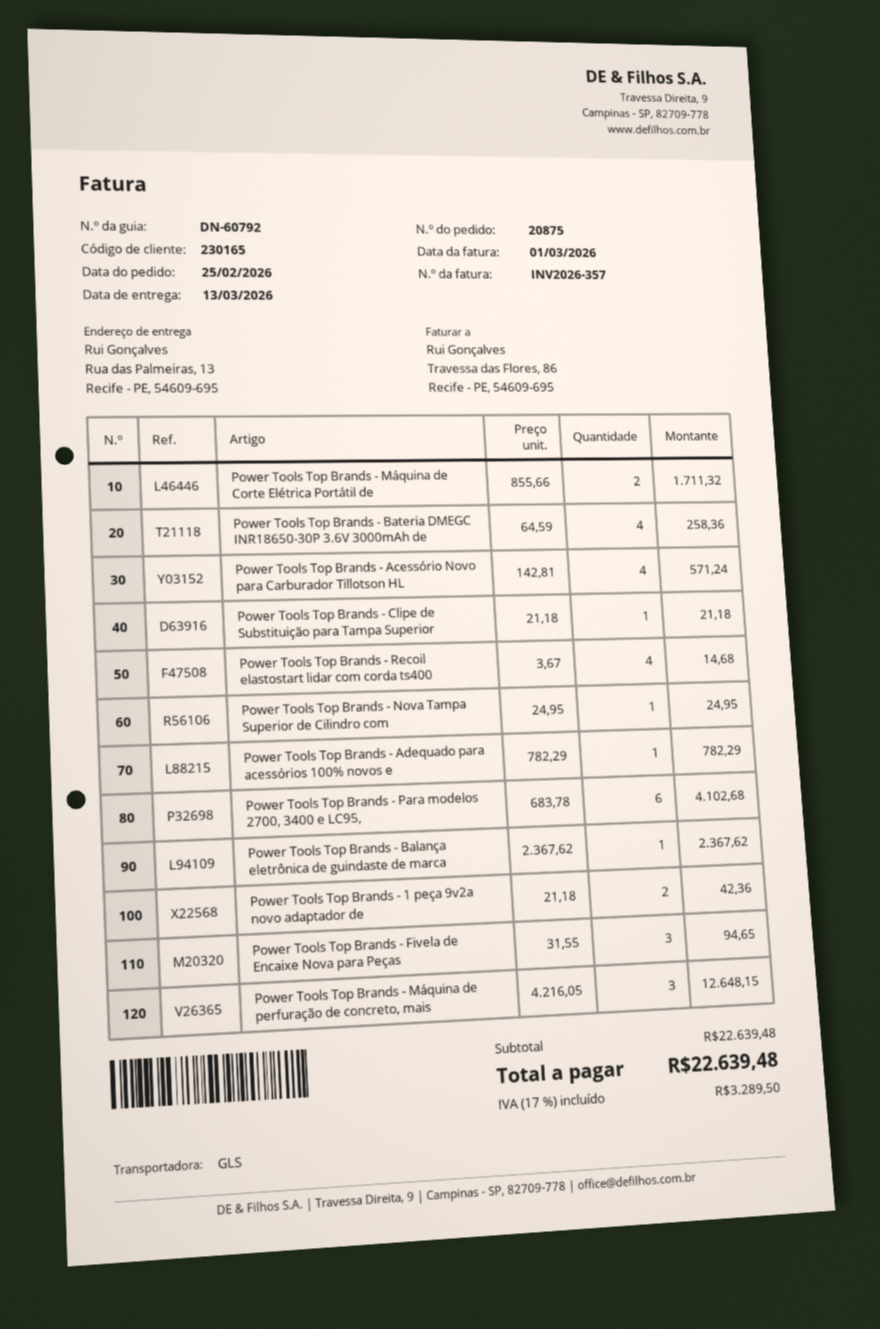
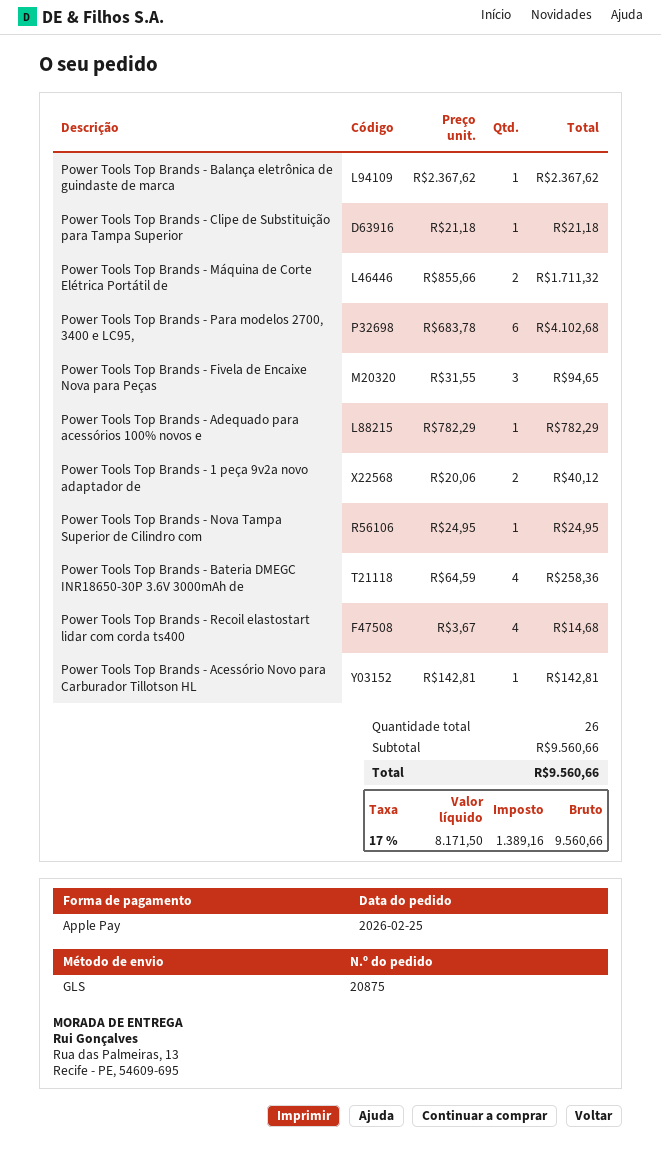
Power Tools Top Brands - Acessório Novo para Carburador Tillotson HL: 4 x 142.81 = 571.24 -> 1 x 142.81 = 142.81
Power Tools Top Brands - 1 peça 9v2a novo adaptador de: 2 x 21.18 = 42.36 -> 2 x 20.06 = 40.12
Power Tools Top Brands - Máquina de perfuração de concreto, mais: 3 x 4216.05 = 12648.15 -> none
subtotal: 22639.48 -> 9560.66
tax: 17% = 3289.50 -> 17% = 1389.16
total: 22639.48 -> 9560.66

